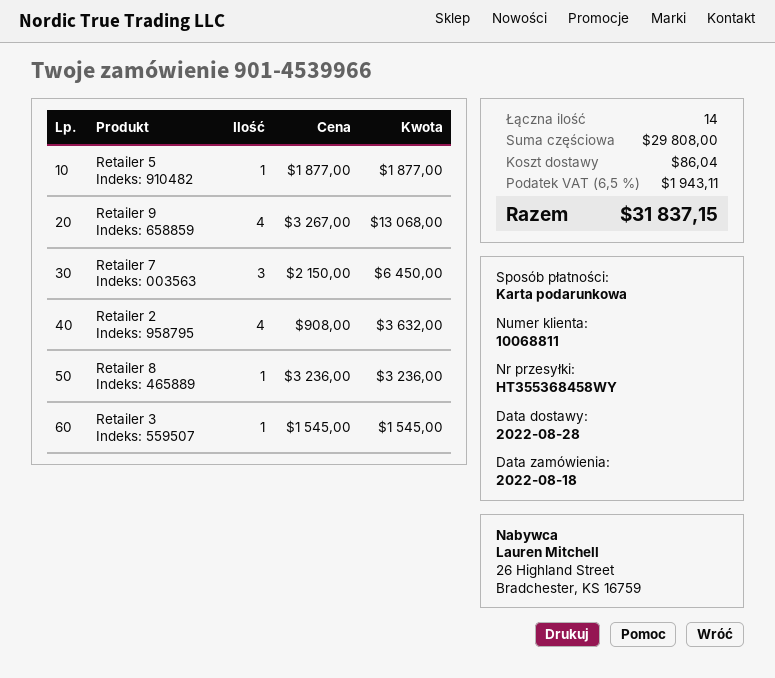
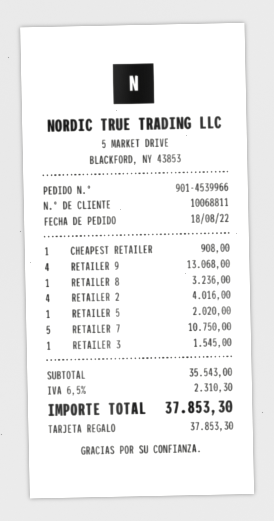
Retailer 5: 1 for 1877.00 -> 1 for 2020.00
Retailer 7: 3 for 6450.00 -> 5 for 10750.00
Retailer 2: 4 for 3632.00 -> 4 for 4016.00
CHEAPEST RETAILER: none -> 1 for 908.00
subtotal: 29808.00 -> 35543.00
shipping: 86.04 -> none
tax: 6.5% = 1943.11 -> 6.5% = 2310.30
total: 31837.15 -> 37853.30

